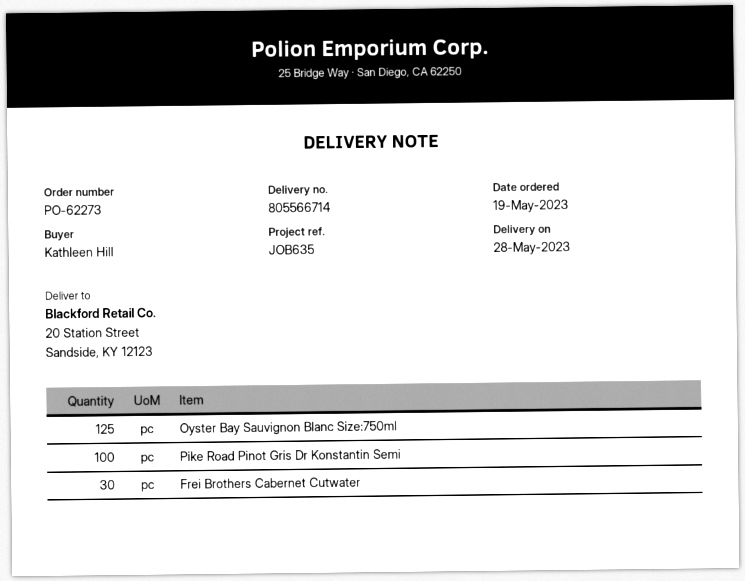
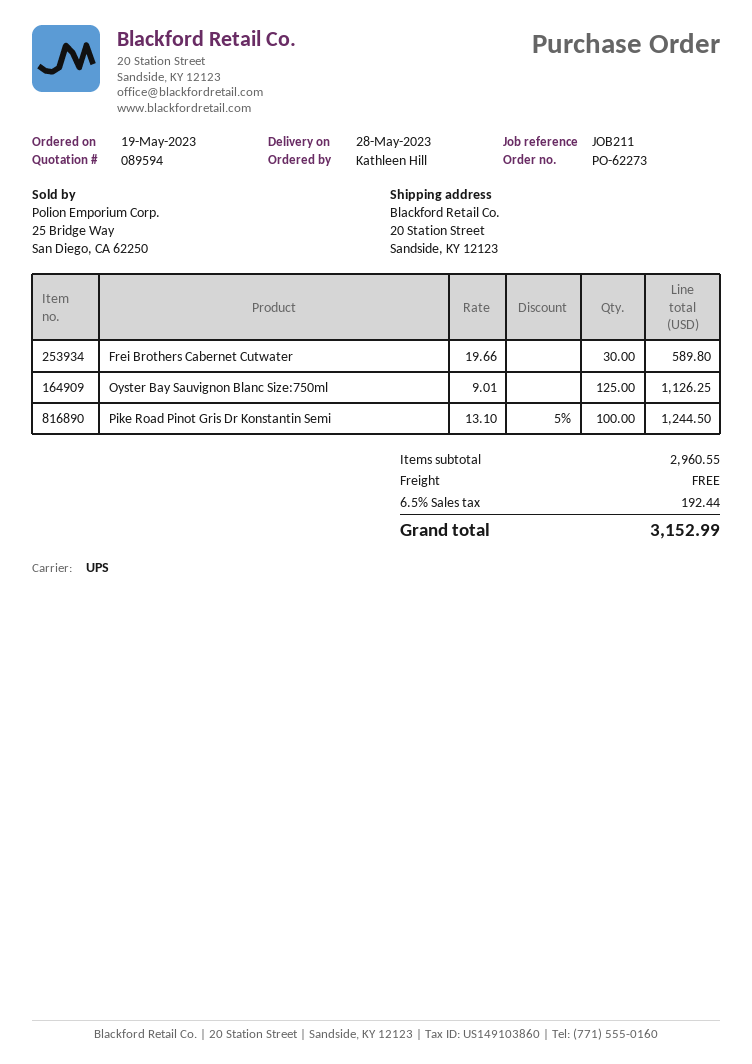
reference: JOB635 -> JOB211

